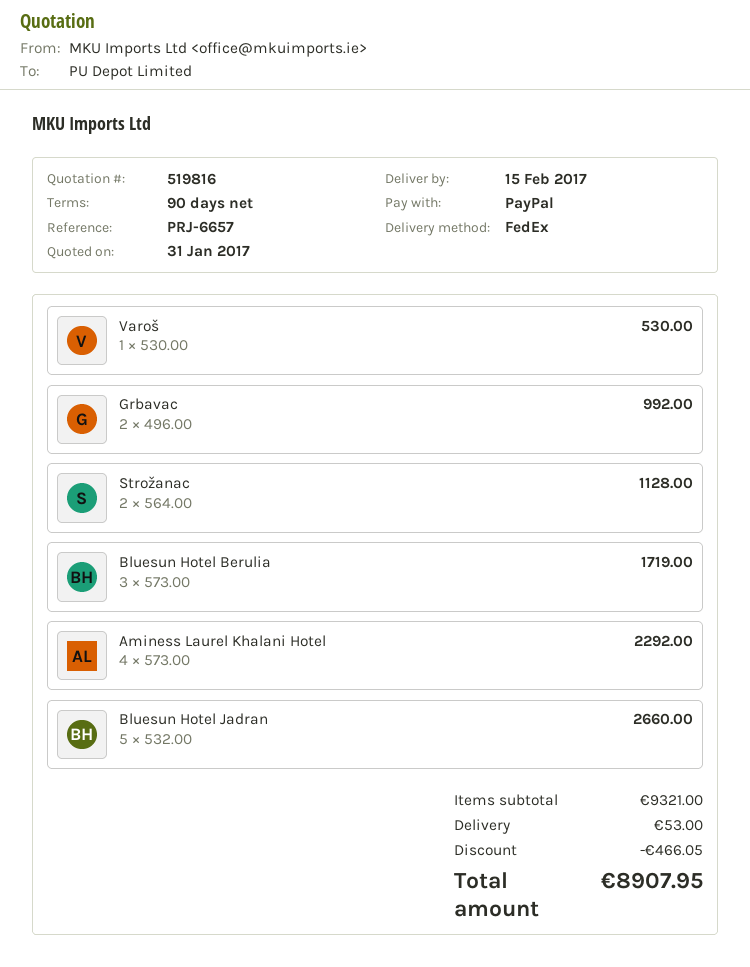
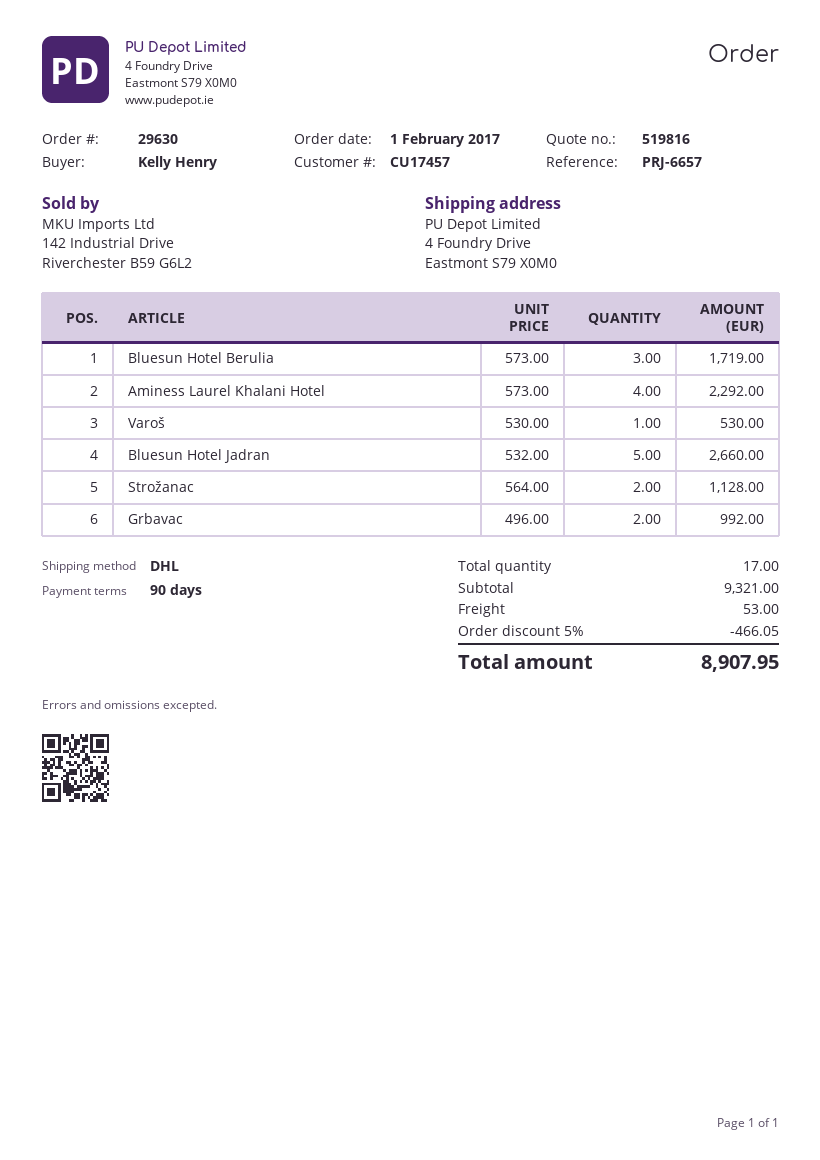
shipping method: FedEx -> DHL

